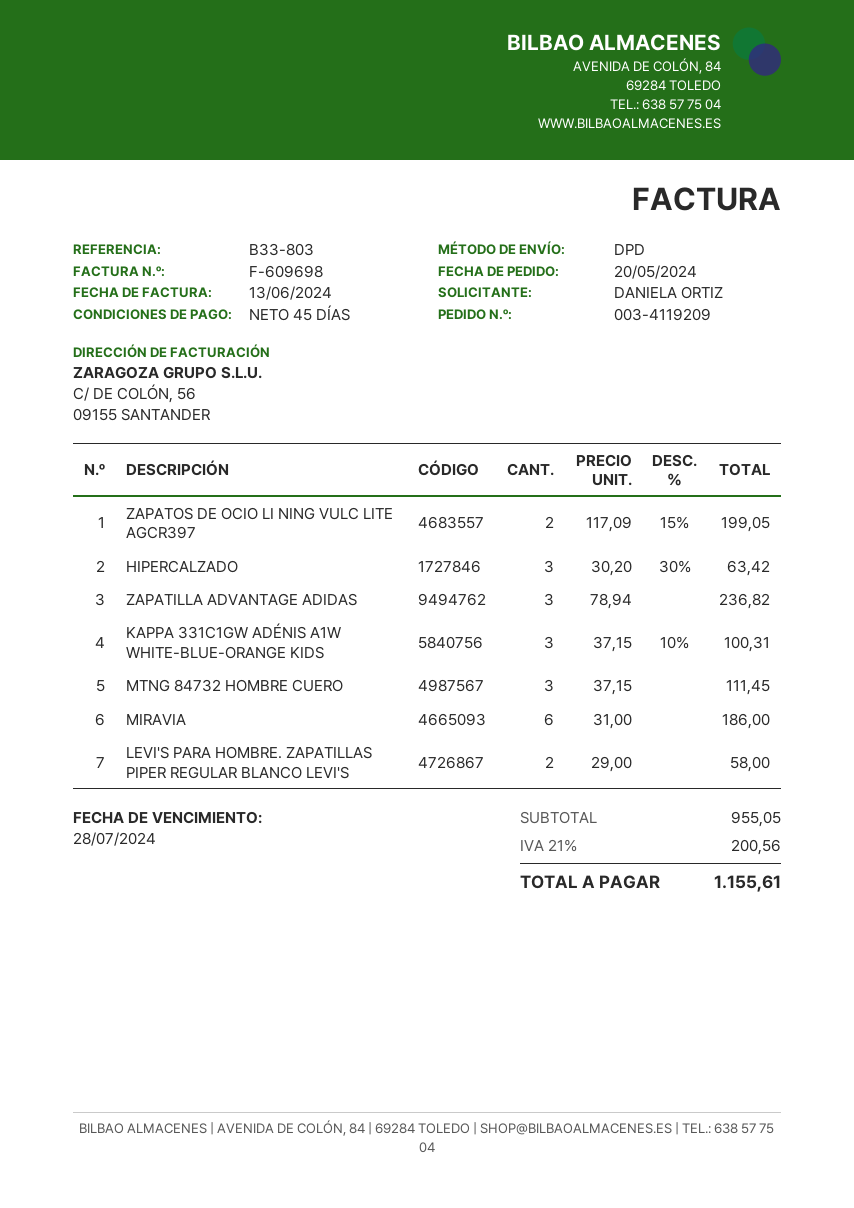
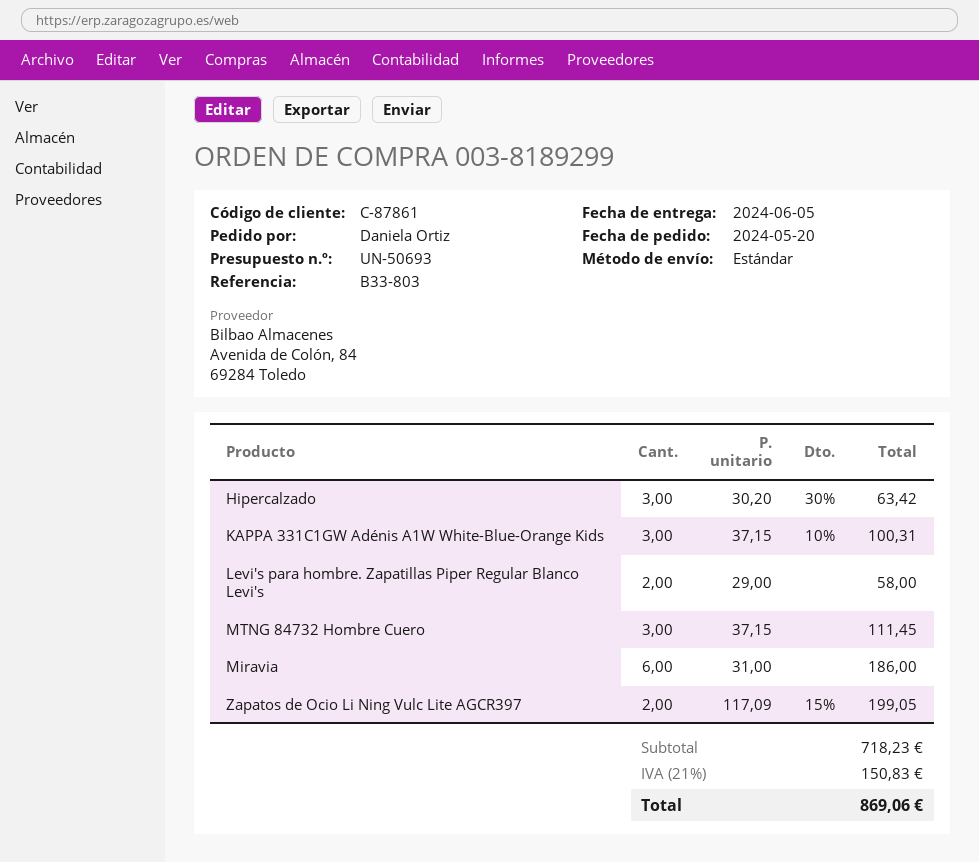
order number: 003-4119209 -> 003-8189299
shipping method: DPD -> standard
ZAPATILLA ADVANTAGE ADIDAS: 3 x 78.94 = 236.82 -> none
subtotal: 955.05 -> 718.23
tax: 21% = 200.56 -> 21% = 150.83
total: 1155.61 -> 869.06

